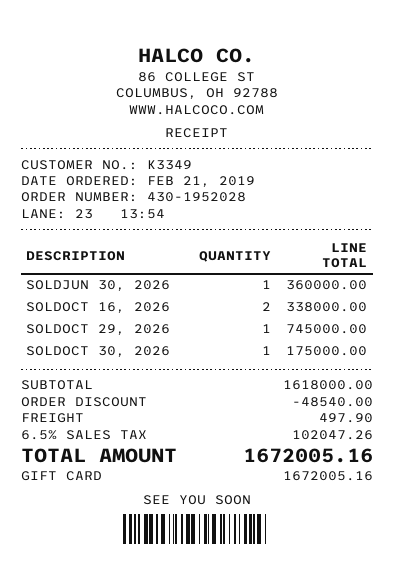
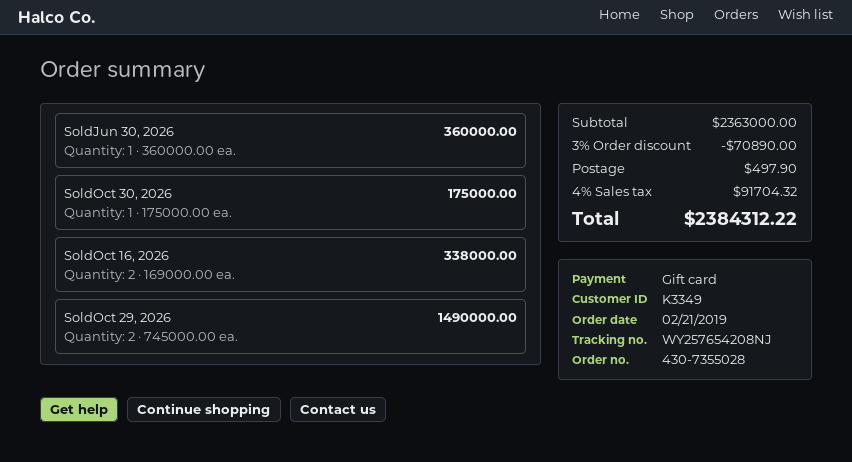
order number: 430-1952028 -> 430-7355028
SOLDOCT 29, 2026: 1 for 745000.00 -> 2 for 1490000.00
subtotal: 1618000.00 -> 2363000.00
discount: 48540.00 -> 70890.00
tax: 6.5% = 102047.26 -> 4% = 91704.32
total: 1672005.16 -> 2384312.22

